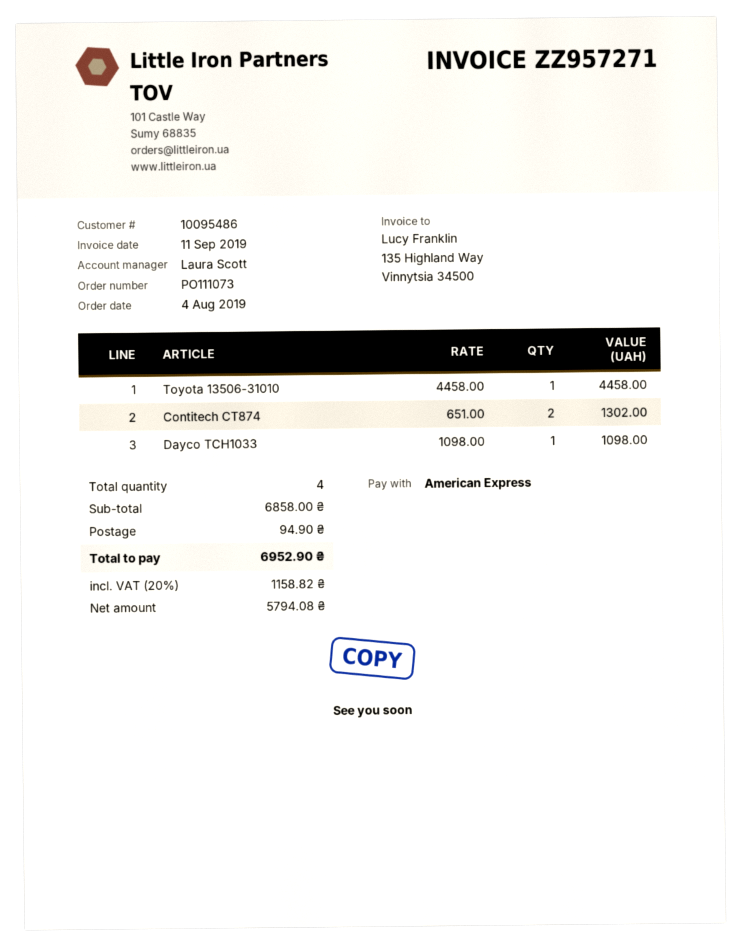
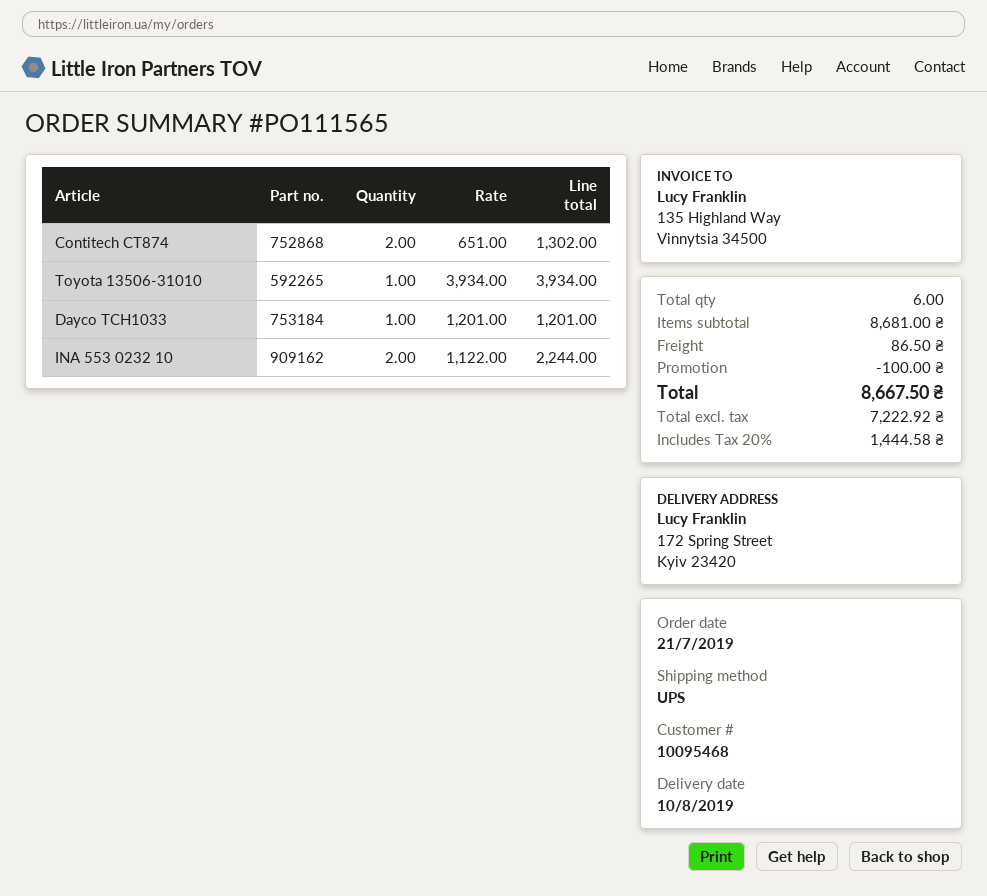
order number: PO111073 -> PO111565
order date: 2019-08-04 -> 2019-07-21
customer number: 10095486 -> 10095468
Toyota 13506-31010: 1 x 4458.00 = 4458.00 -> 1 x 3934.00 = 3934.00
Dayco TCH1033: 1 x 1098.00 = 1098.00 -> 1 x 1201.00 = 1201.00
INA 553 0232 10: none -> 2 x 1122.00 = 2244.00
total quantity: 4 -> 6
subtotal: 6858.00 -> 8681.00
discount: none -> 100.00
shipping: 94.90 -> 86.50
net: 5794.08 -> 7222.92
tax: 20% = 1158.82 -> 20% = 1444.58
total: 6952.90 -> 8667.50

